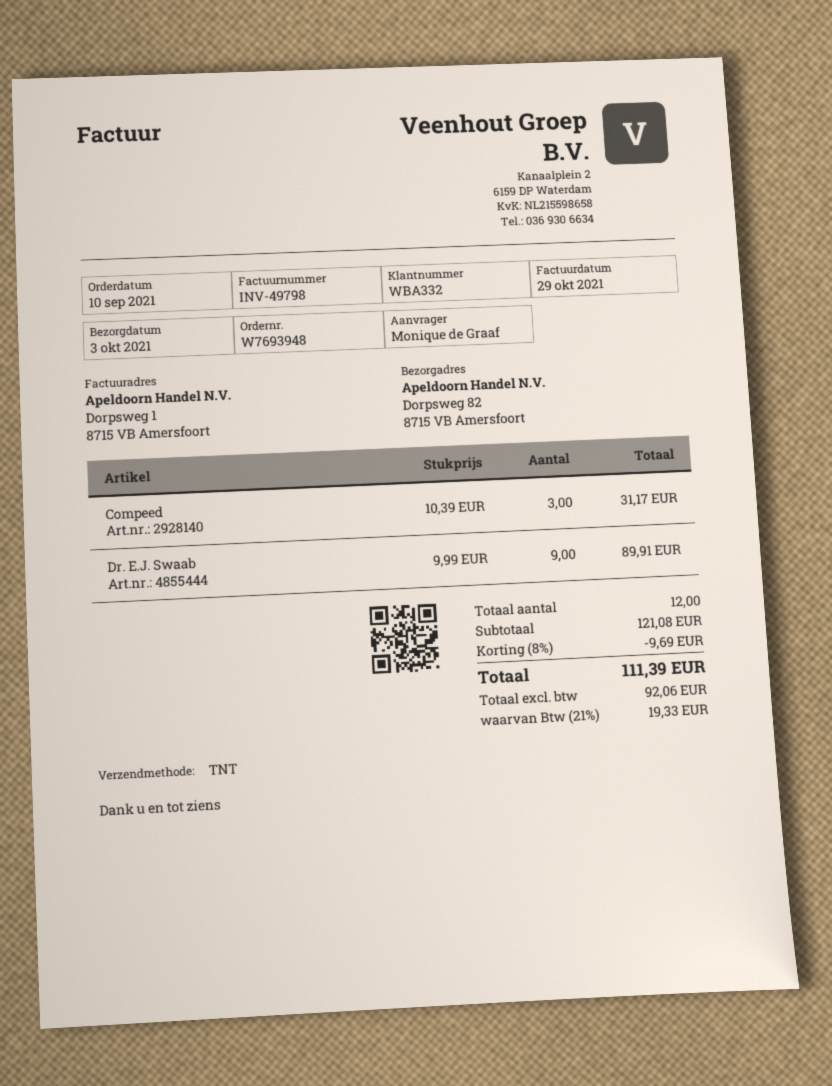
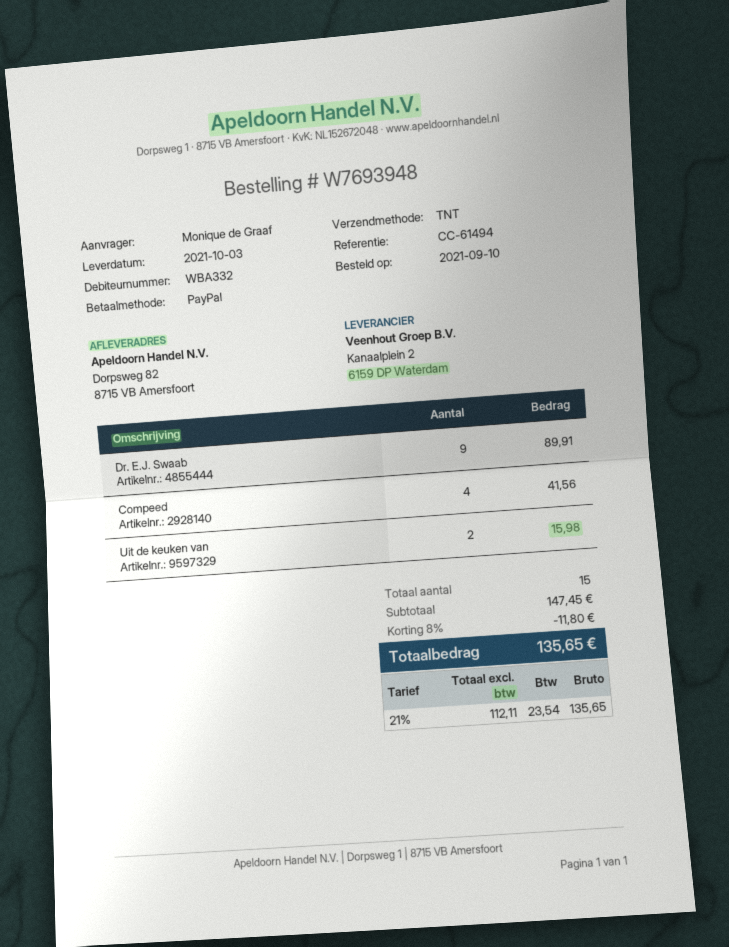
Compeed: 3 for 31.17 -> 4 for 41.56
Uit de keuken van: none -> 2 for 15.98
total quantity: 12 -> 15
subtotal: 121.08 -> 147.45
discount: 8% = 9.69 -> 8% = 11.80
net: 92.06 -> 112.11
tax: 21% = 19.33 -> 21% = 23.54
total: 111.39 -> 135.65

